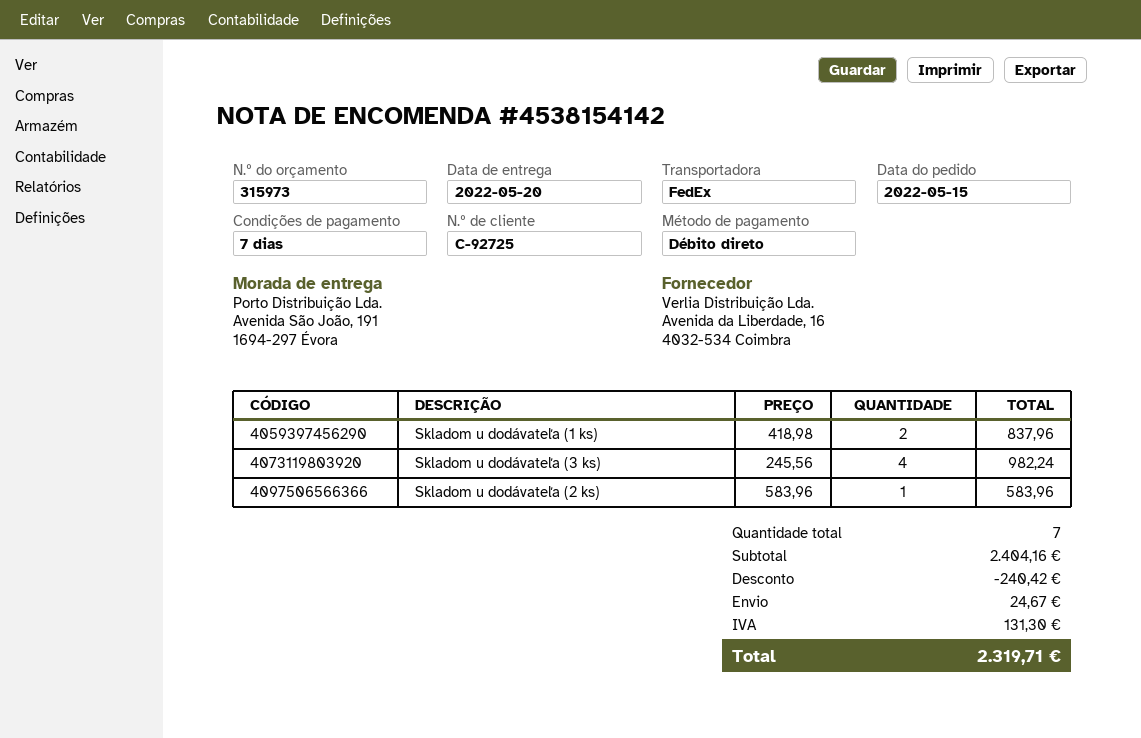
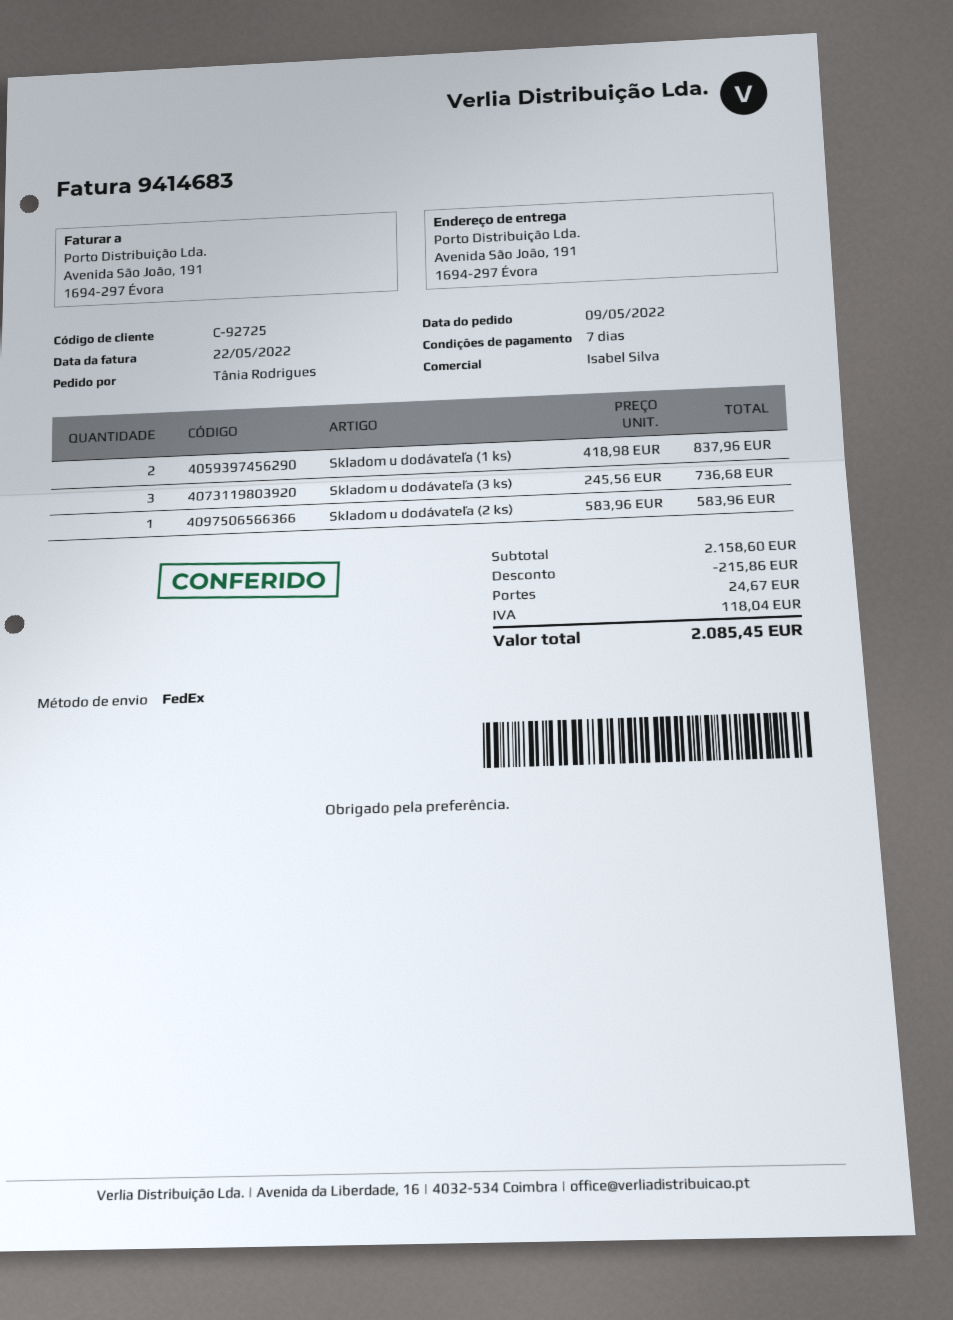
order date: 2022-05-15 -> 2022-05-09
Skladom u dodávateľa (3 ks): 4 x 245.56 = 982.24 -> 3 x 245.56 = 736.68
subtotal: 2404.16 -> 2158.60
discount: 240.42 -> 215.86
tax: 131.30 -> 118.04
total: 2319.71 -> 2085.45

